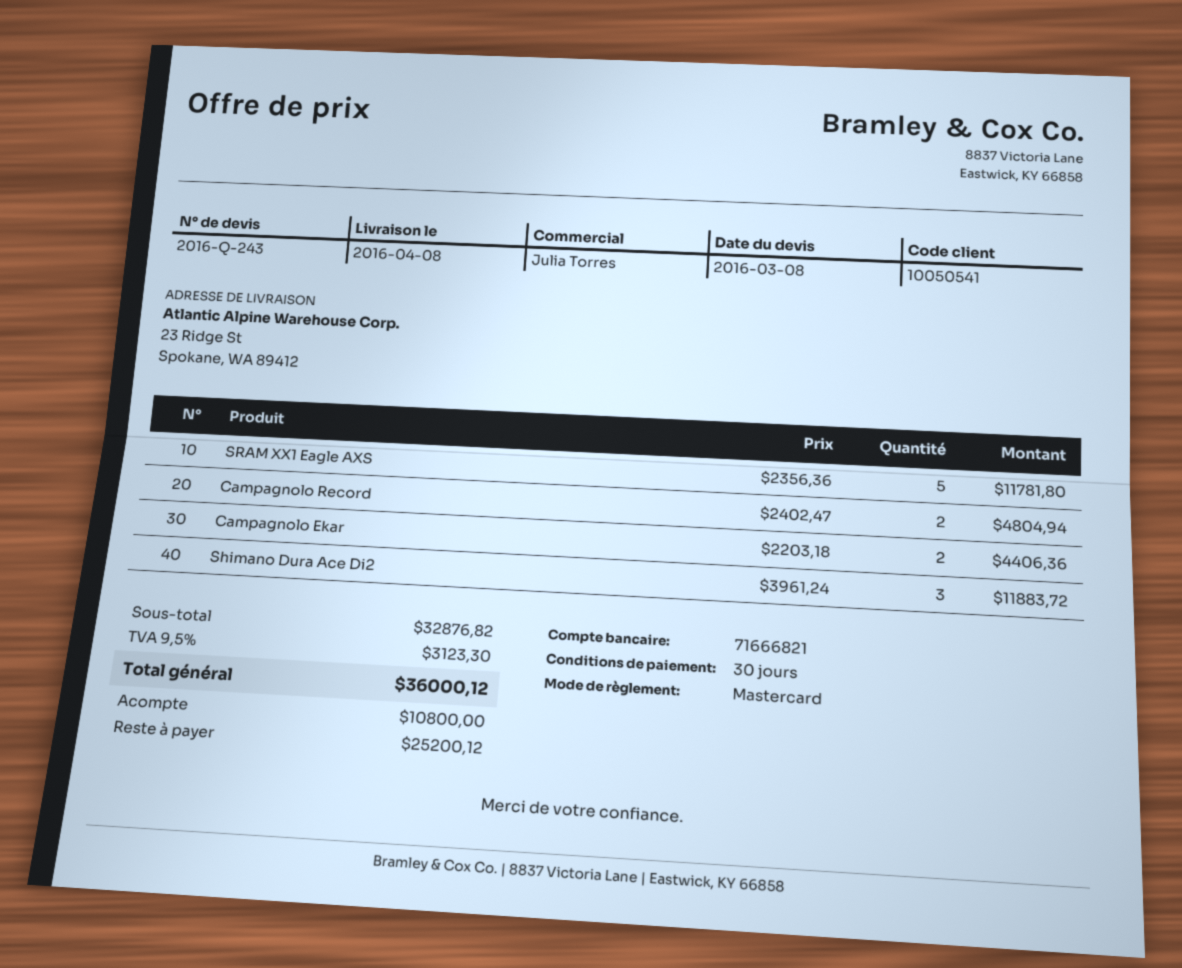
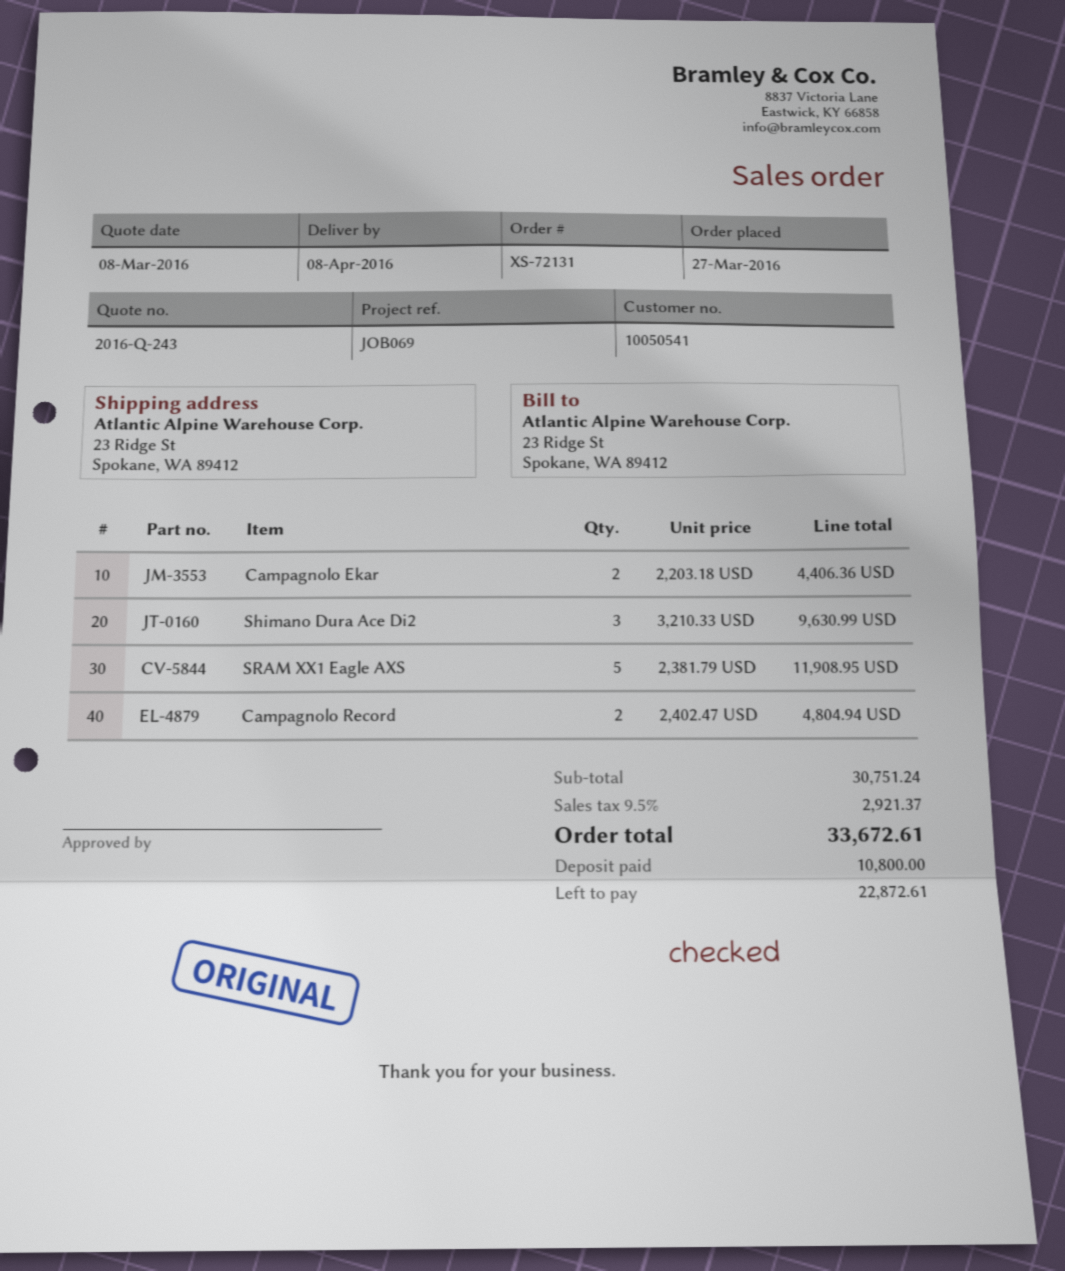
SRAM XX1 Eagle AXS: 5 x 2356.36 = 11781.80 -> 5 x 2381.79 = 11908.95
Shimano Dura Ace Di2: 3 x 3961.24 = 11883.72 -> 3 x 3210.33 = 9630.99
subtotal: 32876.82 -> 30751.24
tax: 9.5% = 3123.30 -> 9.5% = 2921.37
total: 36000.12 -> 33672.61
balance: 25200.12 -> 22872.61

